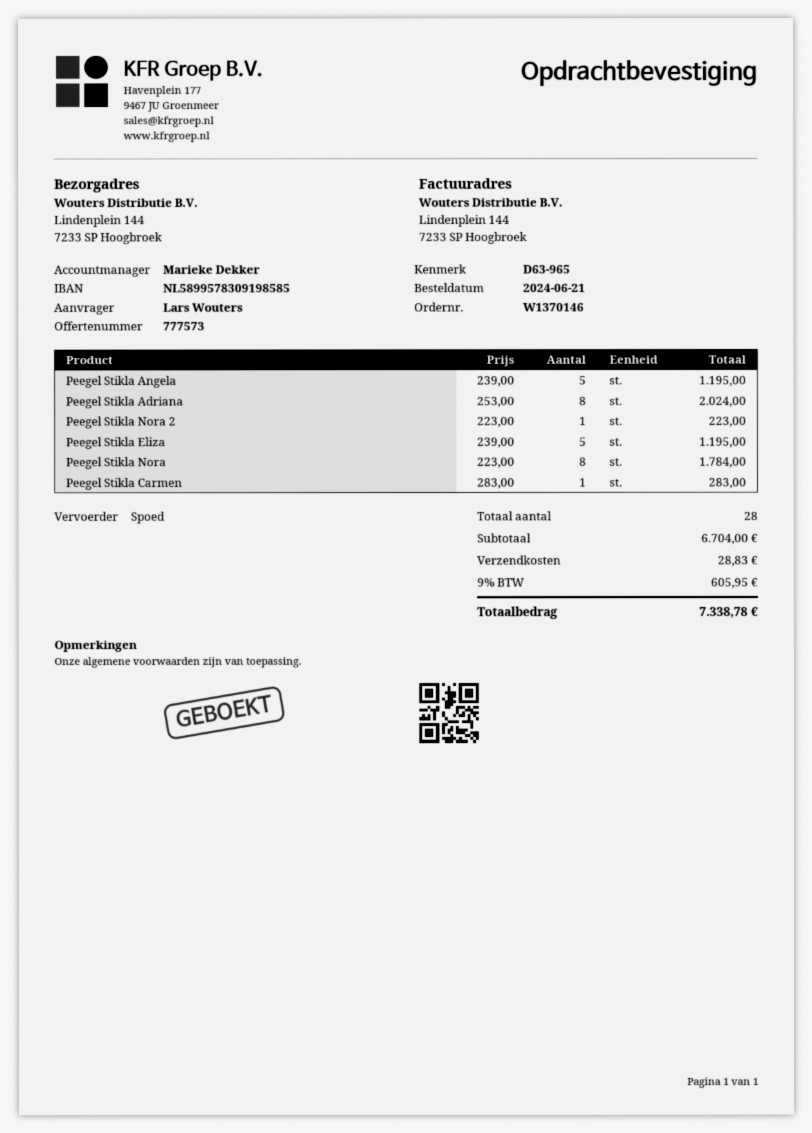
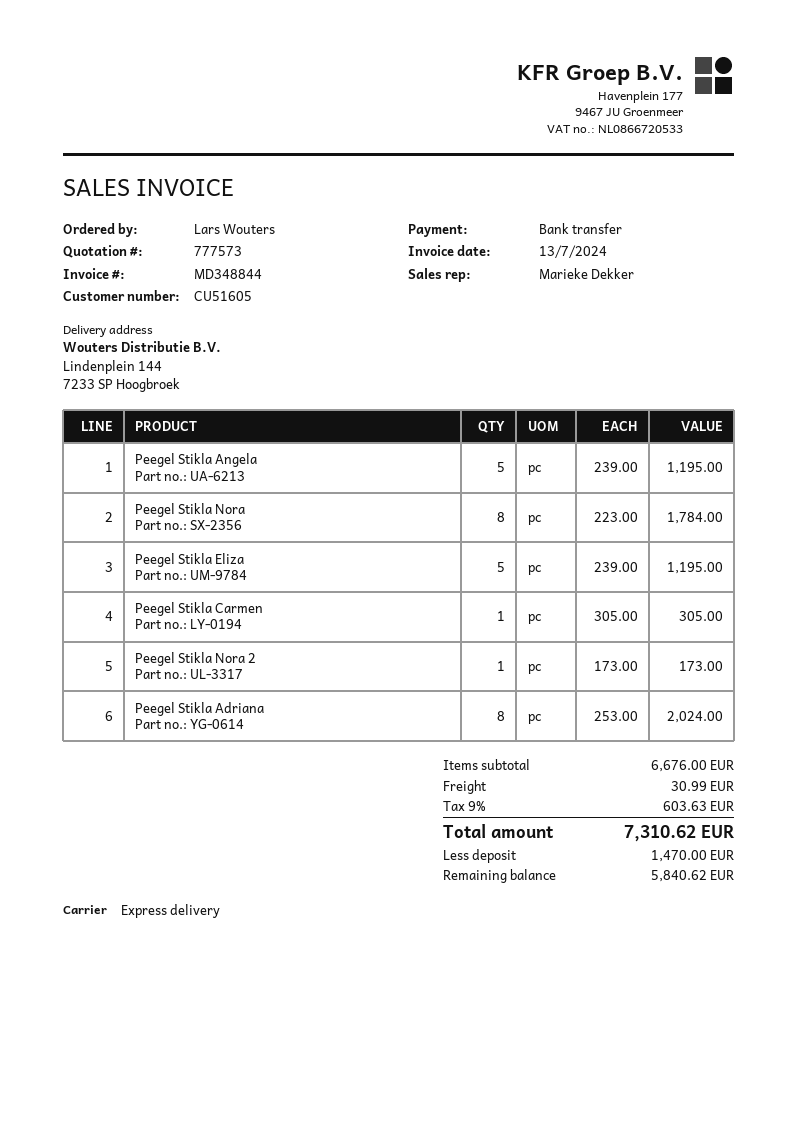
Peegel Stikla Nora 2: 1 x 223.00 = 223.00 -> 1 x 173.00 = 173.00
Peegel Stikla Carmen: 1 x 283.00 = 283.00 -> 1 x 305.00 = 305.00
subtotal: 6704.00 -> 6676.00
shipping: 28.83 -> 30.99
tax: 9% = 605.95 -> 9% = 603.63
total: 7338.78 -> 7310.62

